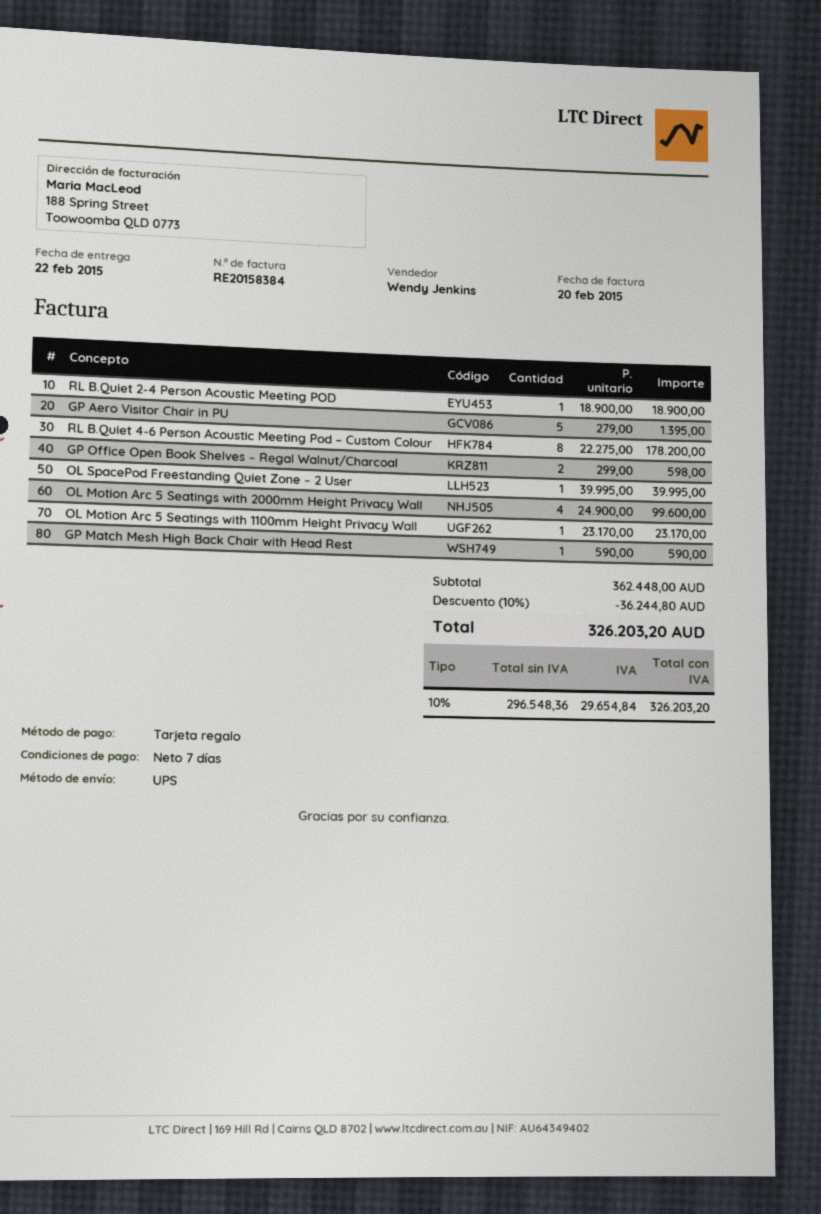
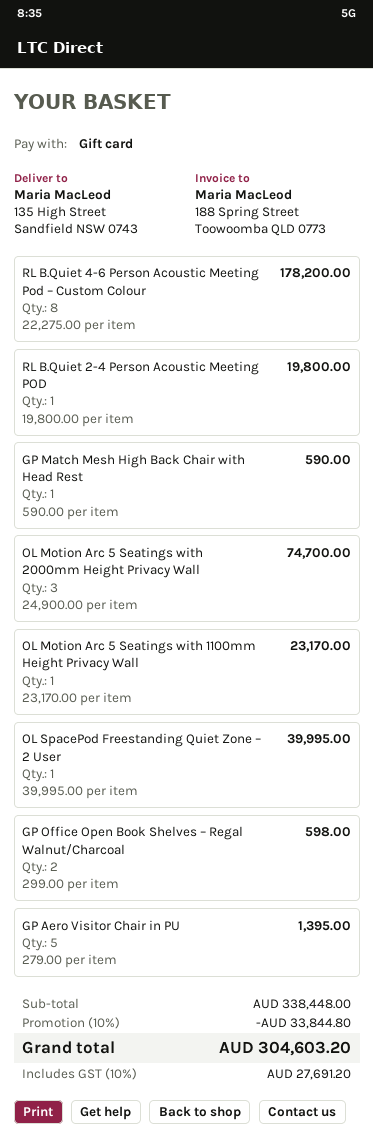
RL B.Quiet 2-4 Person Acoustic Meeting POD: 1 x 18900.00 = 18900.00 -> 1 x 19800.00 = 19800.00
OL Motion Arc 5 Seatings with 2000mm Height Privacy Wall: 4 x 24900.00 = 99600.00 -> 3 x 24900.00 = 74700.00
subtotal: 362448.00 -> 338448.00
discount: 10% = 36244.80 -> 10% = 33844.80
tax: 10% = 29654.84 -> 10% = 27691.20
total: 326203.20 -> 304603.20

